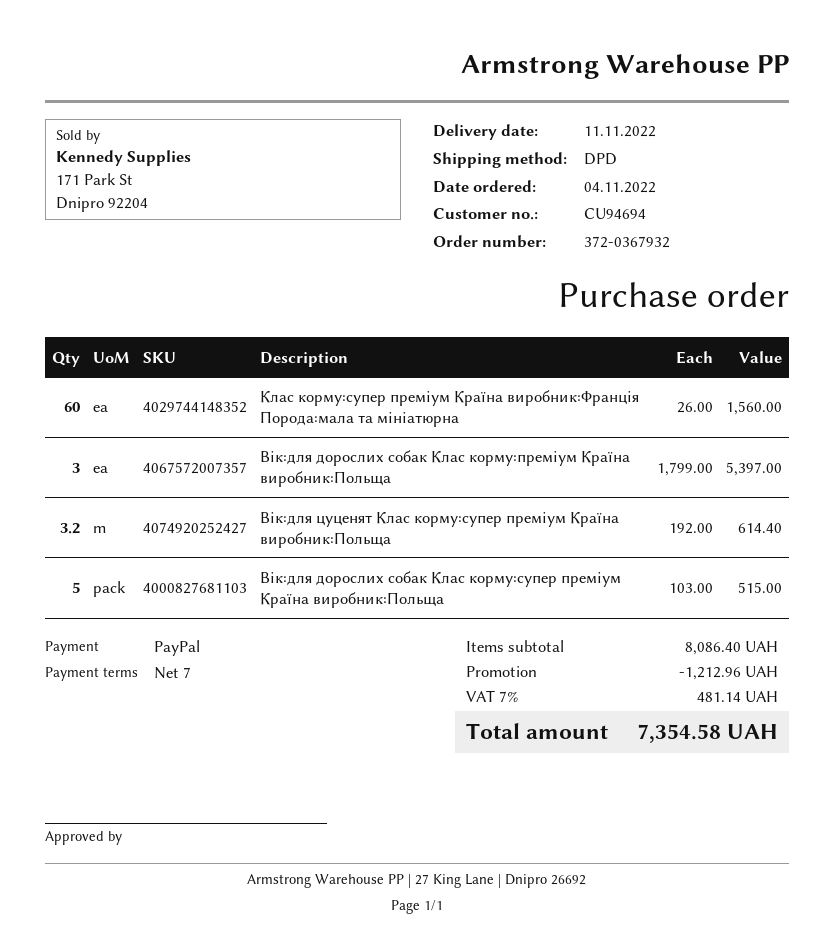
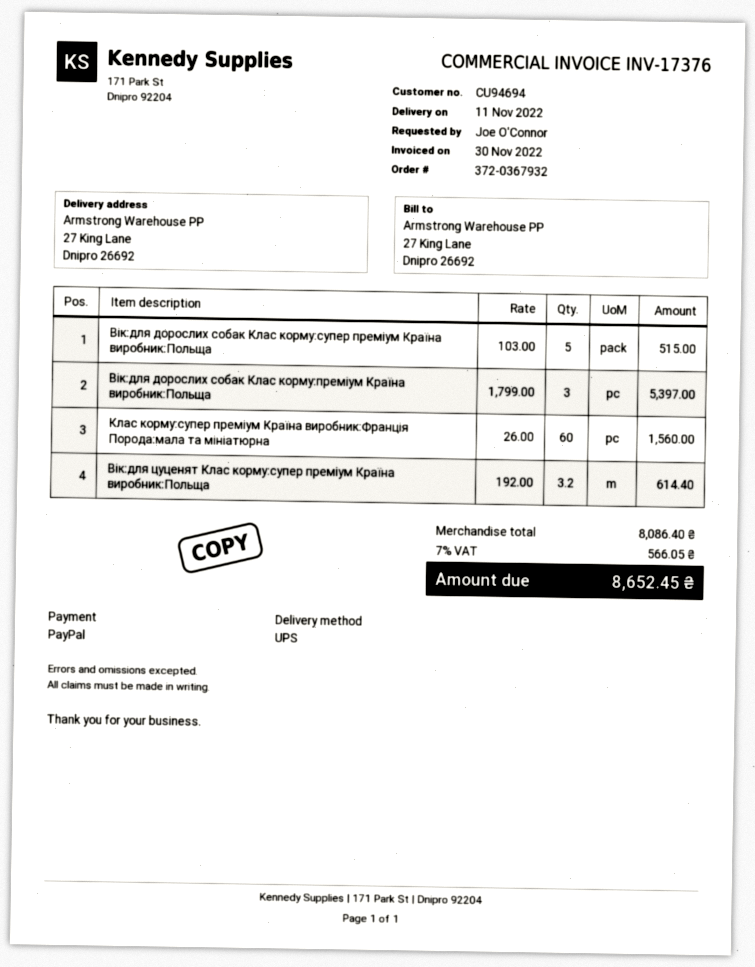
shipping method: DPD -> UPS
discount: 1212.96 -> none
tax: 7% = 481.14 -> 7% = 566.05
total: 7354.58 -> 8652.45

